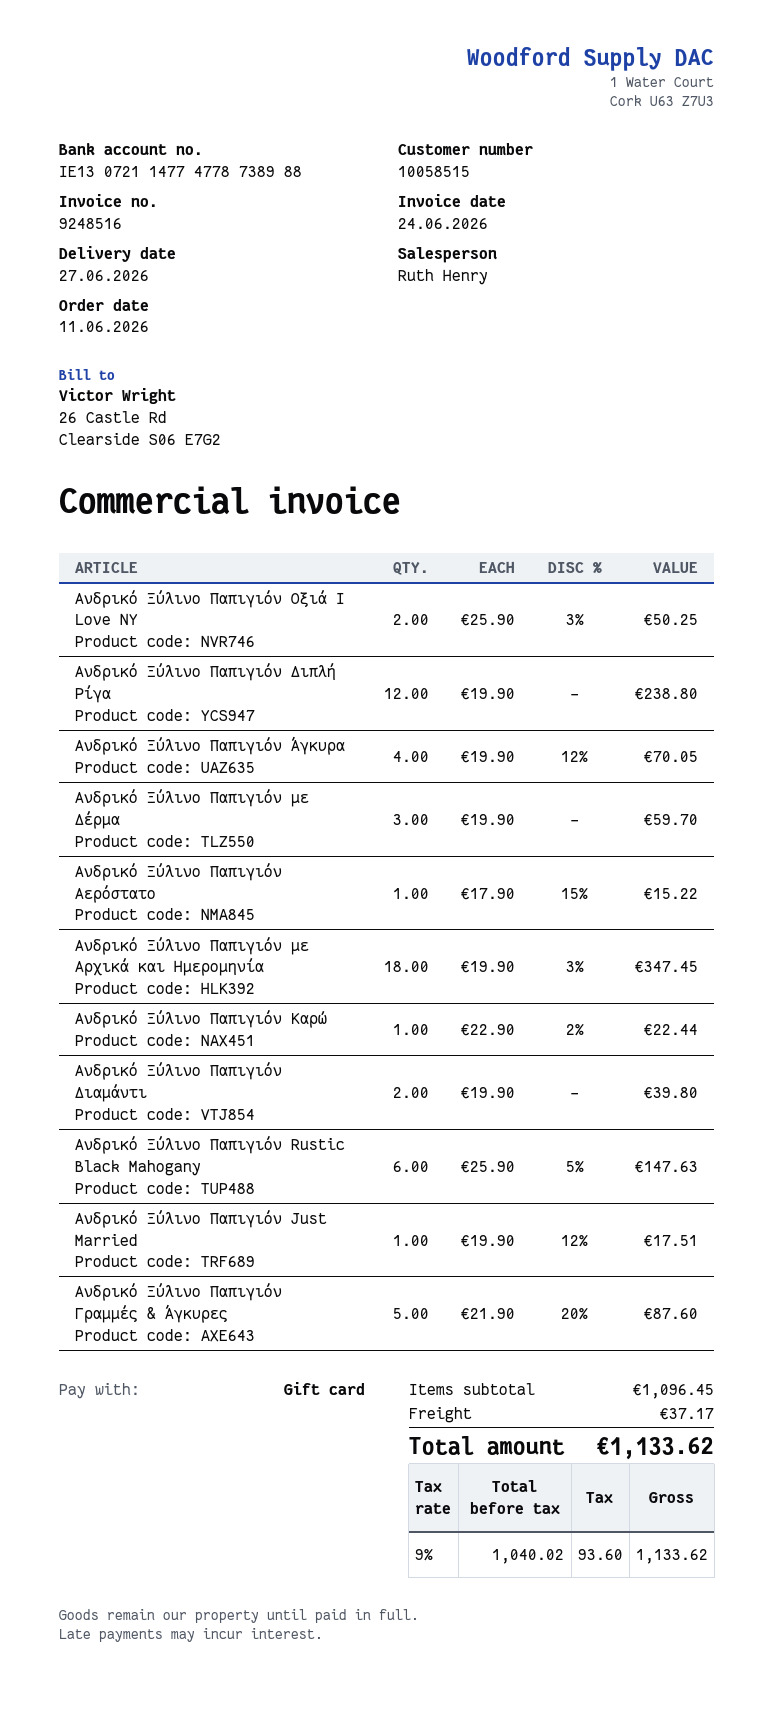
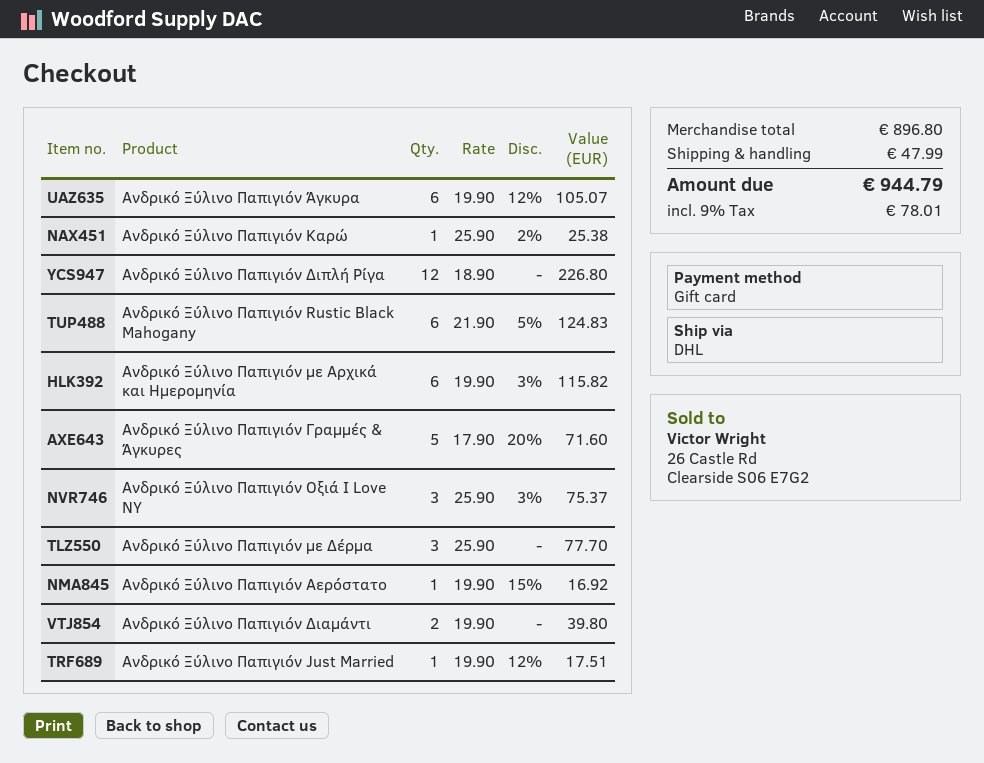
Ανδρικό Ξύλινο Παπιγιόν Oξιά I Love NY: 2 x 25.90 - 3% = 50.25 -> 3 x 25.90 - 3% = 75.37
Ανδρικό Ξύλινο Παπιγιόν Διπλή Ρίγα: 12 x 19.90 = 238.80 -> 12 x 18.90 = 226.80
Ανδρικό Ξύλινο Παπιγιόν Άγκυρα: 4 x 19.90 - 12% = 70.05 -> 6 x 19.90 - 12% = 105.07
Ανδρικό Ξύλινο Παπιγιόν με Δέρμα: 3 x 19.90 = 59.70 -> 3 x 25.90 = 77.70
Ανδρικό Ξύλινο Παπιγιόν Αερόστατο: 1 x 17.90 - 15% = 15.22 -> 1 x 19.90 - 15% = 16.92
Ανδρικό Ξύλινο Παπιγιόν με Αρχικά και Ημερομηνία: 18 x 19.90 - 3% = 347.45 -> 6 x 19.90 - 3% = 115.82
Ανδρικό Ξύλινο Παπιγιόν Καρώ: 1 x 22.90 - 2% = 22.44 -> 1 x 25.90 - 2% = 25.38
Ανδρικό Ξύλινο Παπιγιόν Rustic Black Mahogany: 6 x 25.90 - 5% = 147.63 -> 6 x 21.90 - 5% = 124.83
Ανδρικό Ξύλινο Παπιγιόν Γραμμές & Άγκυρες: 5 x 21.90 - 20% = 87.60 -> 5 x 17.90 - 20% = 71.60
subtotal: 1096.45 -> 896.80
shipping: 37.17 -> 47.99
tax: 9% = 93.60 -> 9% = 78.01
total: 1133.62 -> 944.79

